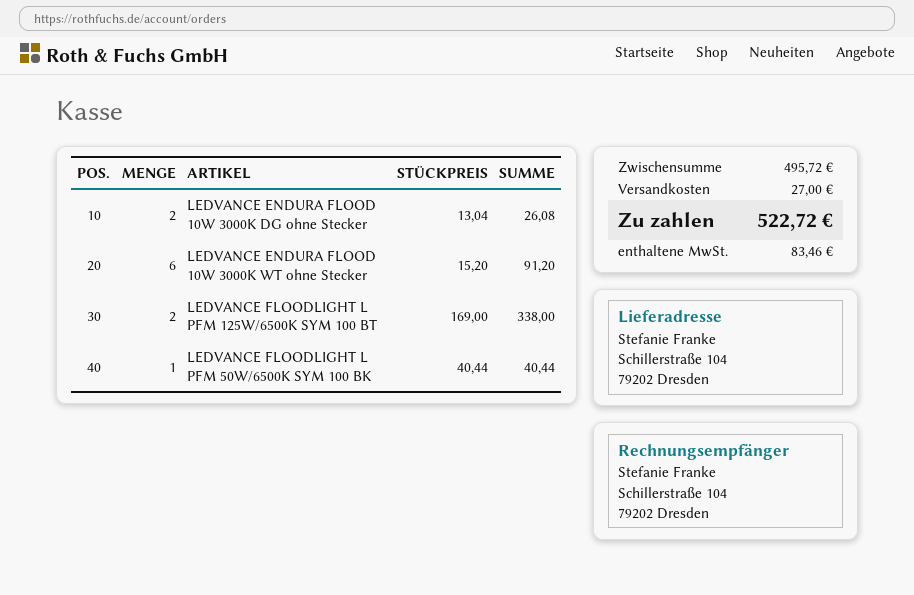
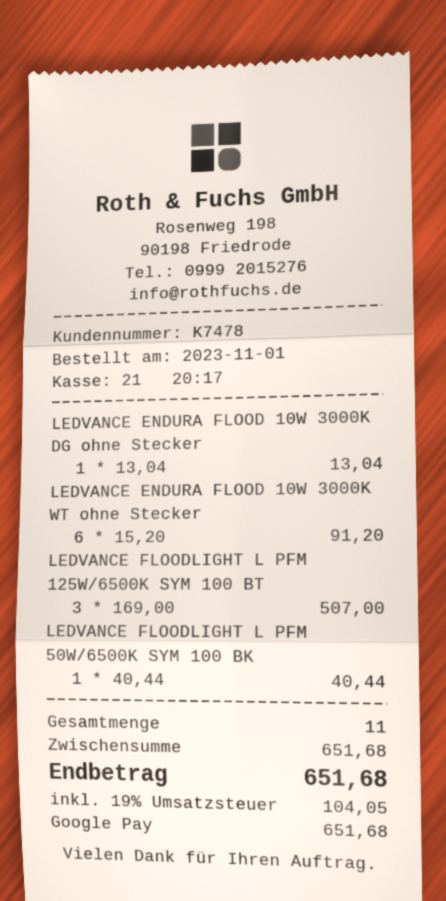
LEDVANCE ENDURA FLOOD 10W 3000K DG ohne Stecker: 2 x 13.04 = 26.08 -> 1 x 13.04 = 13.04
LEDVANCE FLOODLIGHT L PFM 125W/6500K SYM 100 BT: 2 x 169.00 = 338.00 -> 3 x 169.00 = 507.00
subtotal: 495.72 -> 651.68
shipping: 27.00 -> none
tax: 83.46 -> 104.05
total: 522.72 -> 651.68

